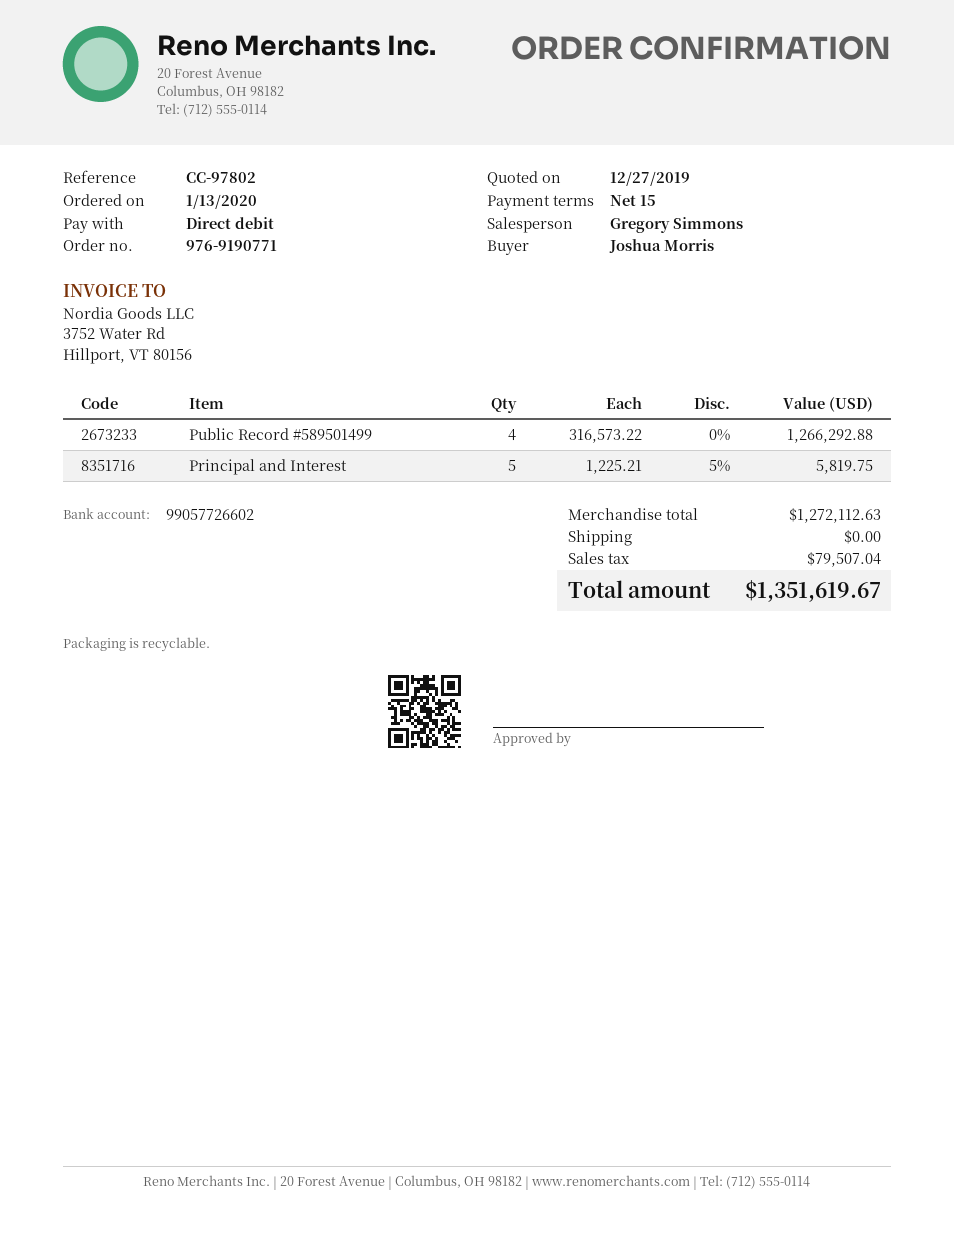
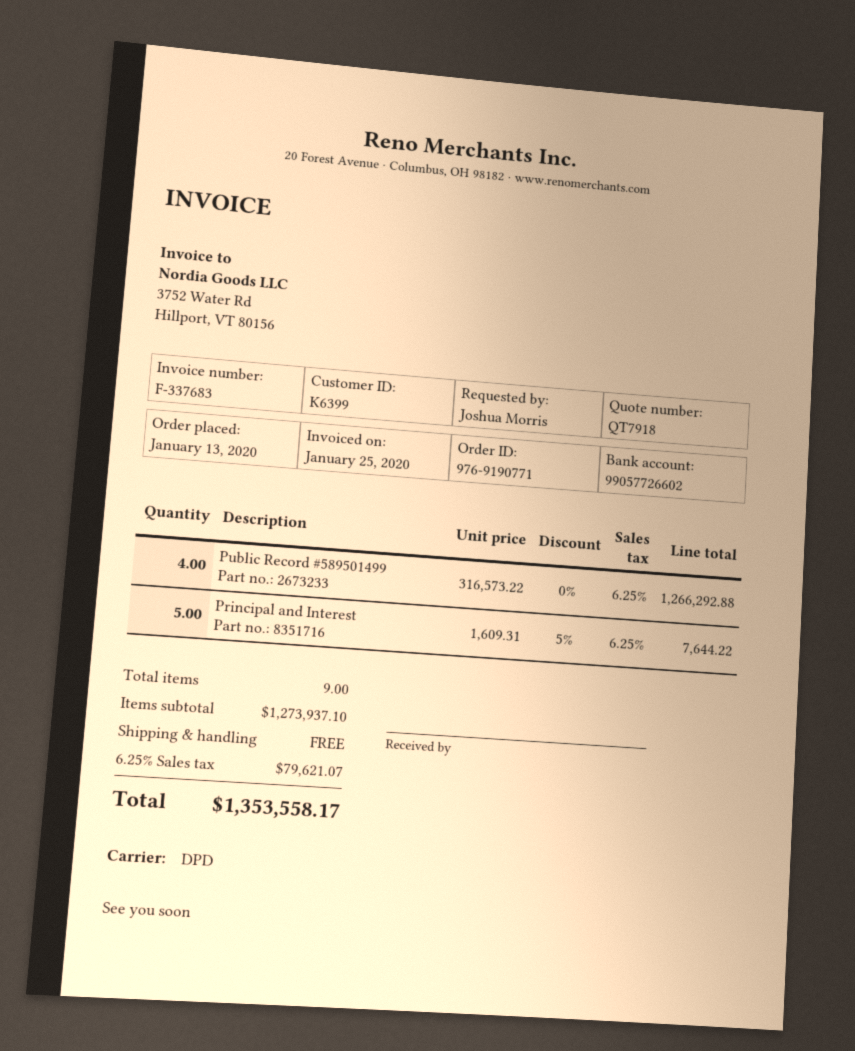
Principal and Interest: 5 x 1225.21 - 5% = 5819.75 -> 5 x 1609.31 - 5% = 7644.22
subtotal: 1272112.63 -> 1273937.10
tax: 79507.04 -> 79621.07
total: 1351619.67 -> 1353558.17

